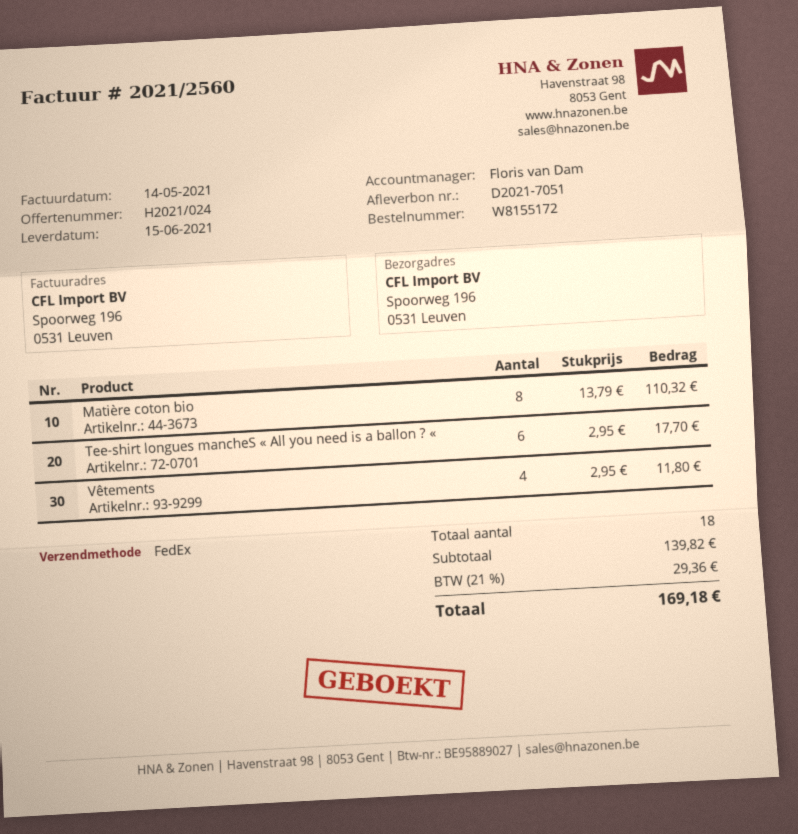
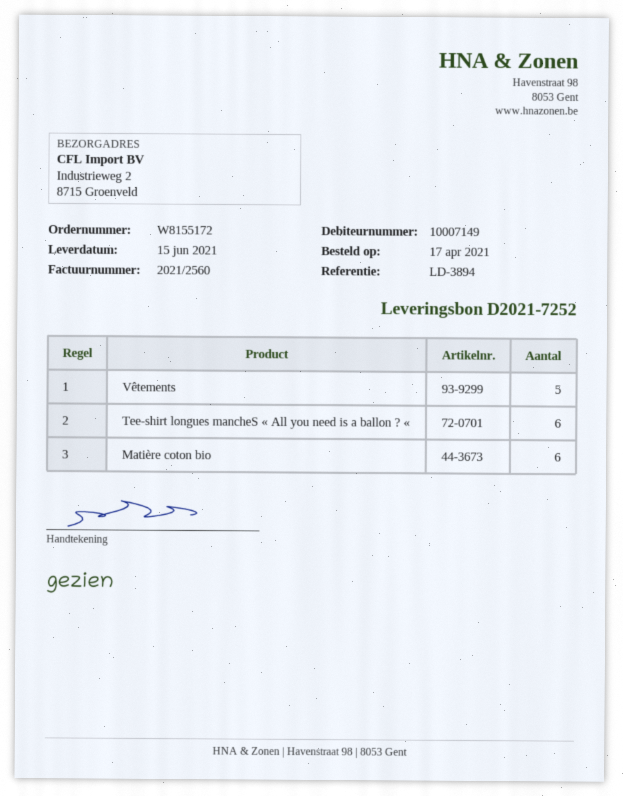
delivery note number: D2021-7051 -> D2021-7252
ship to: Spoorweg 196, 0531 Leuven -> Industrieweg 2, 8715 Groenveld
Matière coton bio: 8 -> 6
Vêtements: 4 -> 5

